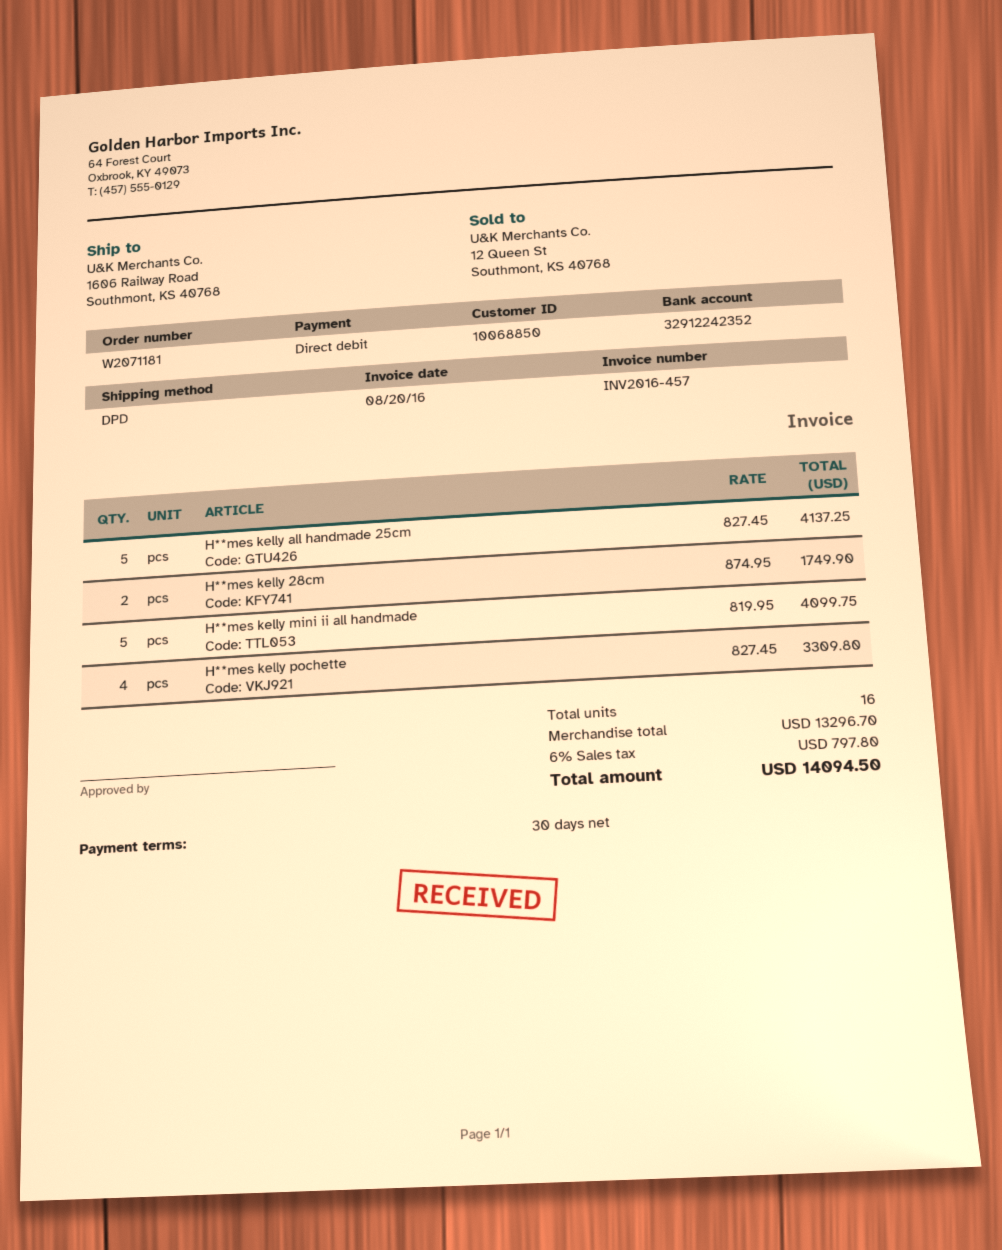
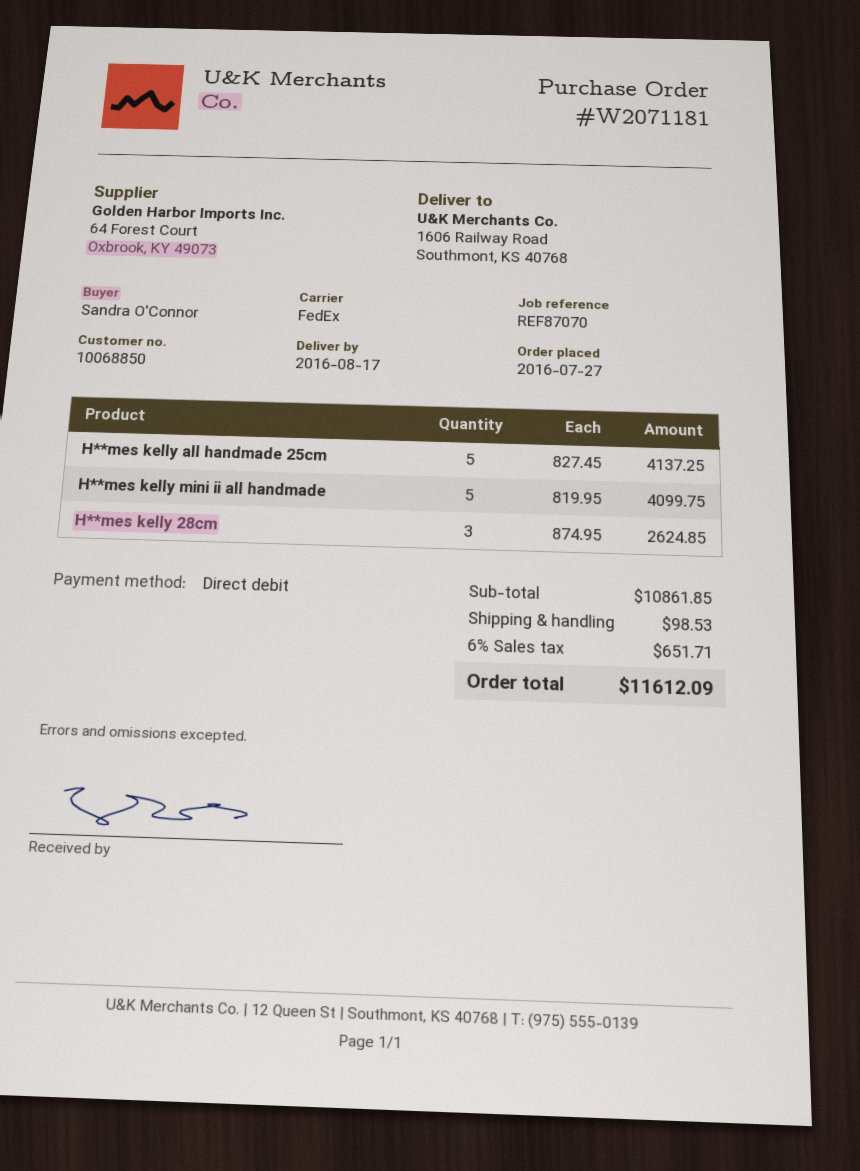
shipping method: DPD -> FedEx
H**mes kelly 28cm: 2 x 874.95 = 1749.90 -> 3 x 874.95 = 2624.85
H**mes kelly pochette: 4 x 827.45 = 3309.80 -> none
subtotal: 13296.70 -> 10861.85
shipping: none -> 98.53
tax: 6% = 797.80 -> 6% = 651.71
total: 14094.50 -> 11612.09

